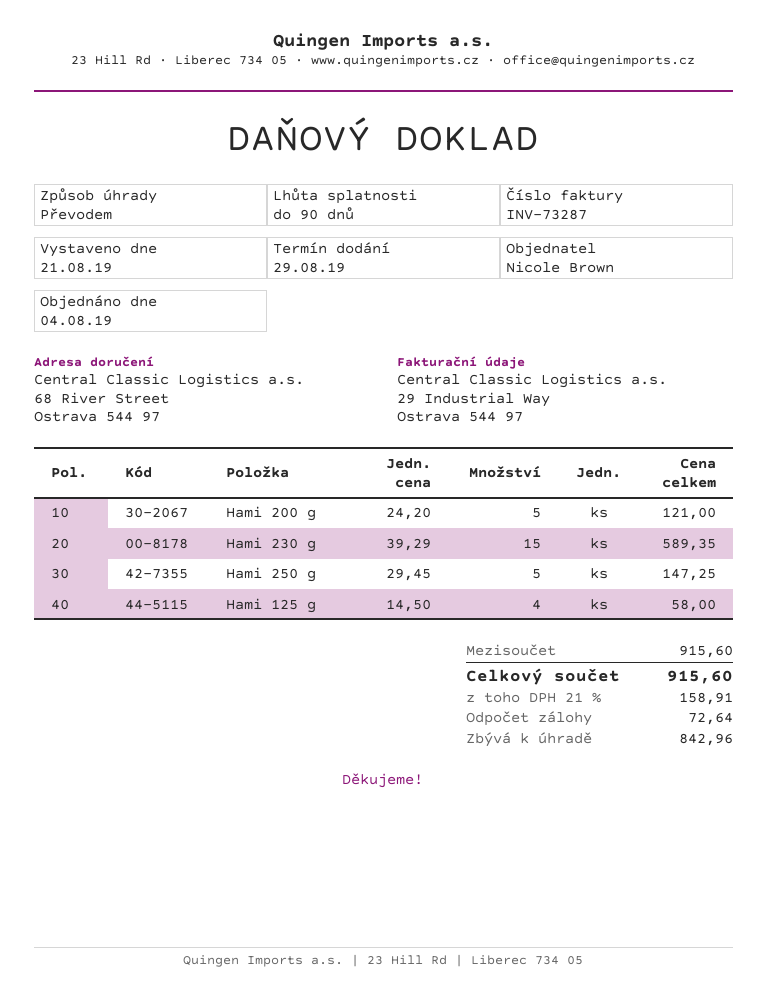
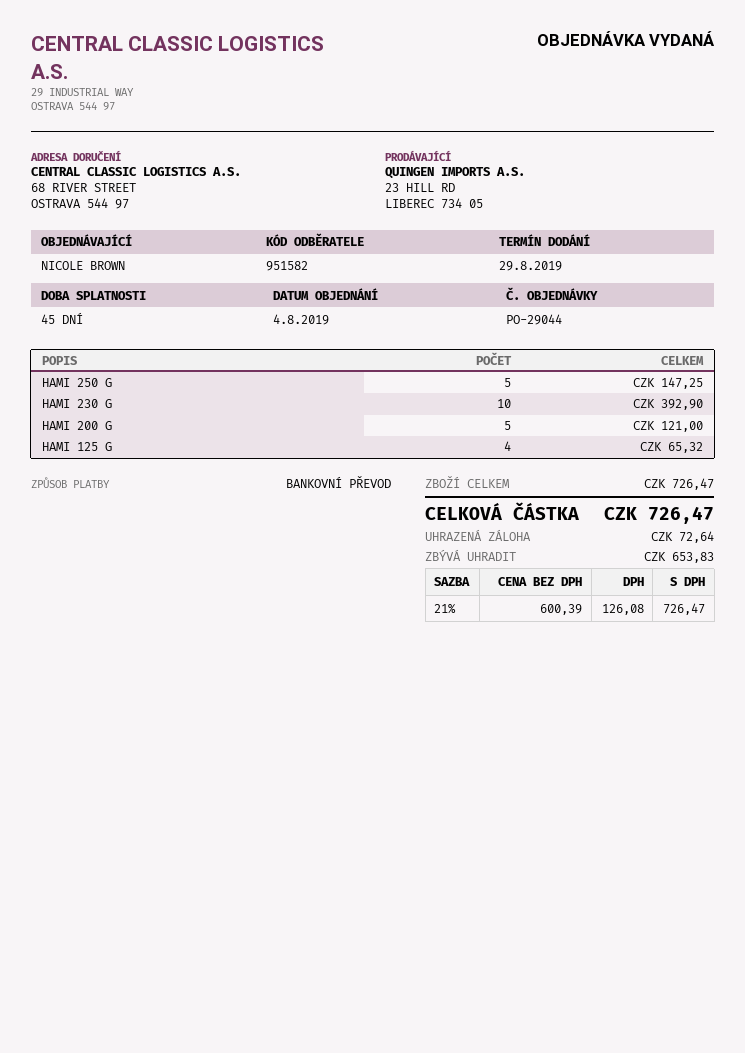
payment terms: 90 days -> 45 days
Hami 230 g: 15 for 589.35 -> 10 for 392.90
Hami 125 g: 4 for 58.00 -> 4 for 65.32
subtotal: 915.60 -> 726.47
tax: 21% = 158.91 -> 21% = 126.08
total: 915.60 -> 726.47
balance: 842.96 -> 653.83

